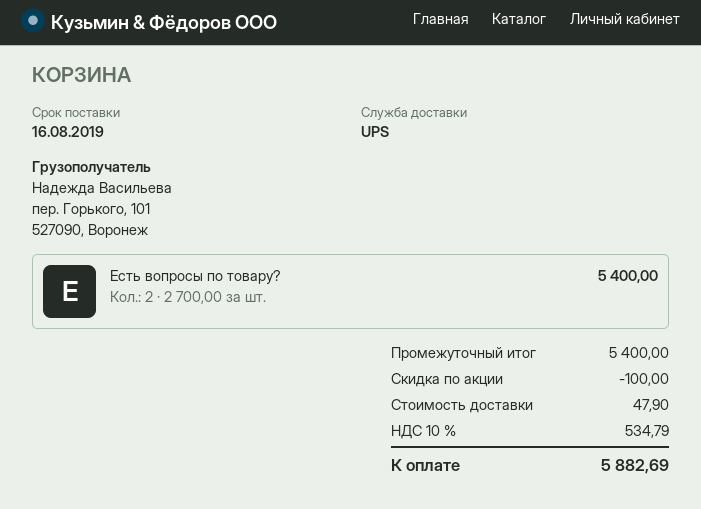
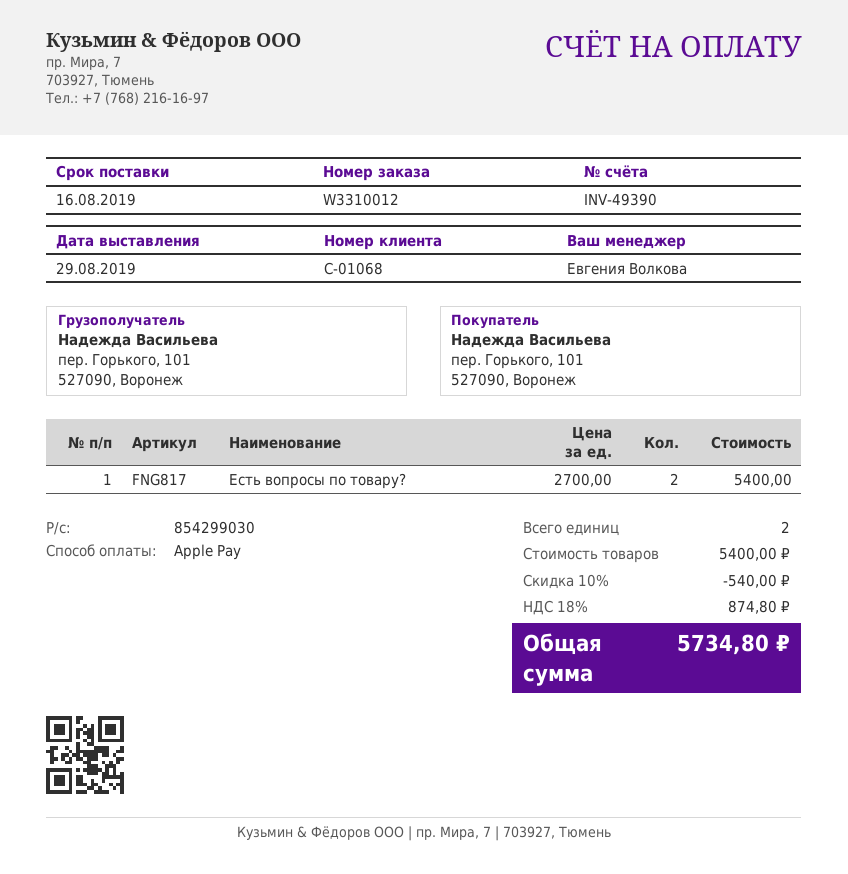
discount: 100.00 -> 540.00
shipping: 47.90 -> none
tax: 10% = 534.79 -> 18% = 874.80
total: 5882.69 -> 5734.80

